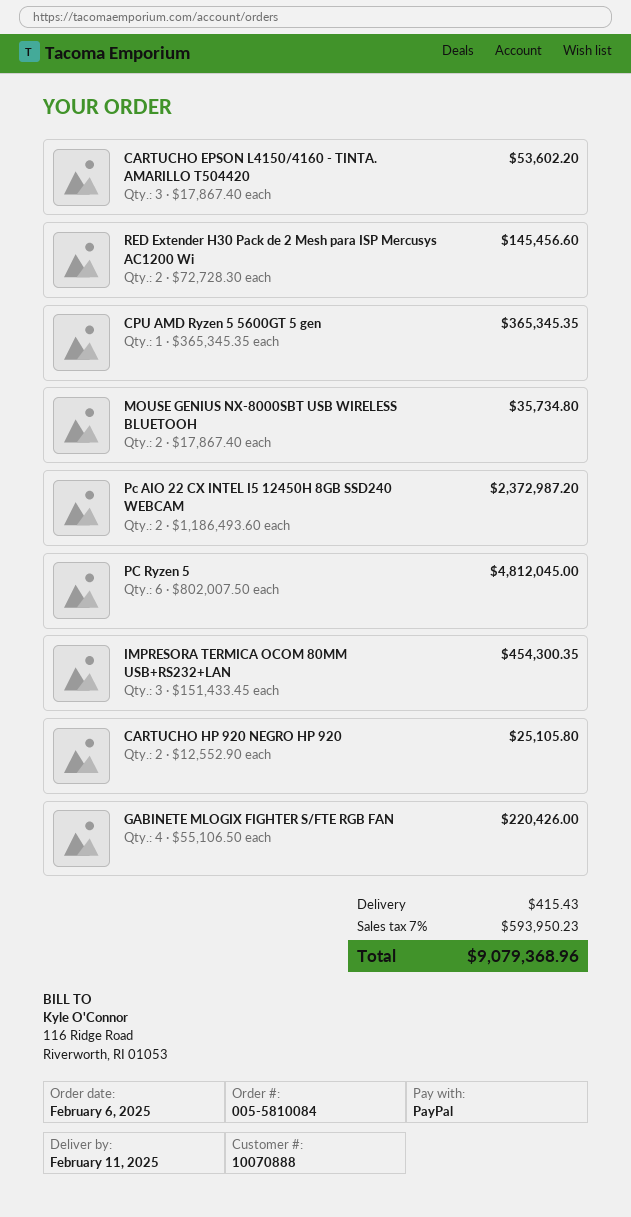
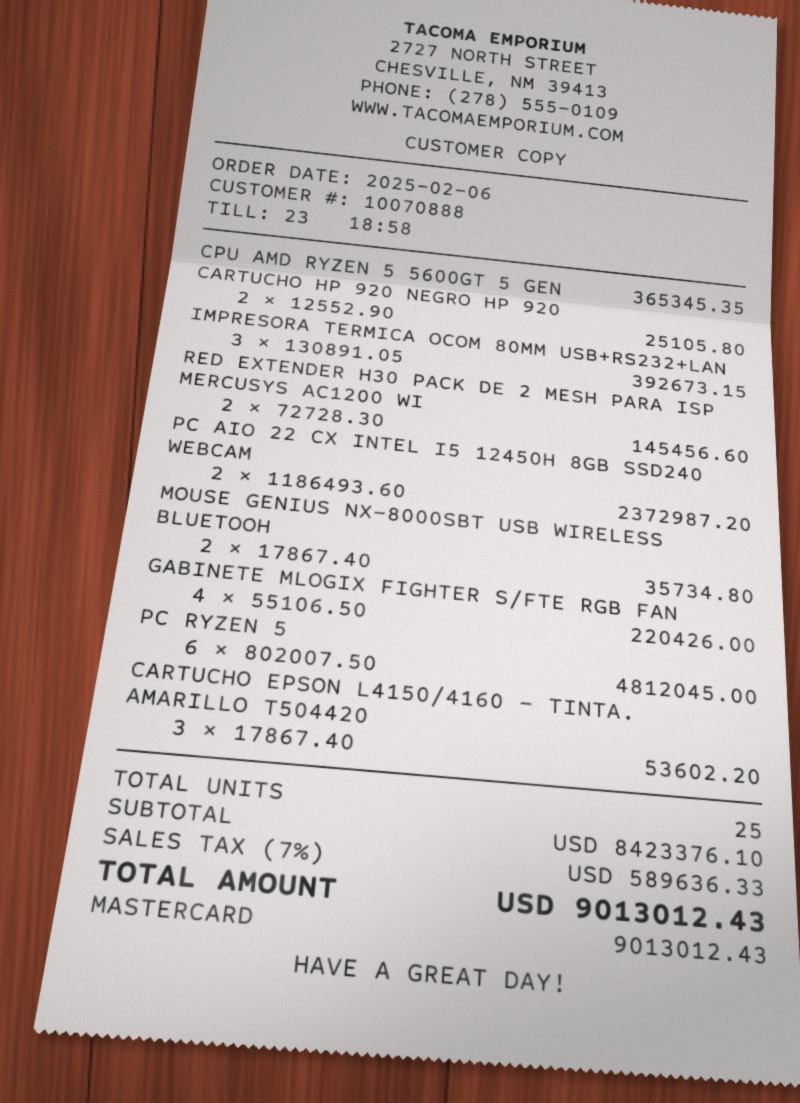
payment method: PayPal -> Mastercard
IMPRESORA TERMICA OCOM 80MM USB+RS232+LAN: 3 x 151433.45 = 454300.35 -> 3 x 130891.05 = 392673.15
shipping: 415.43 -> none
tax: 7% = 593950.23 -> 7% = 589636.33
total: 9079368.96 -> 9013012.43

